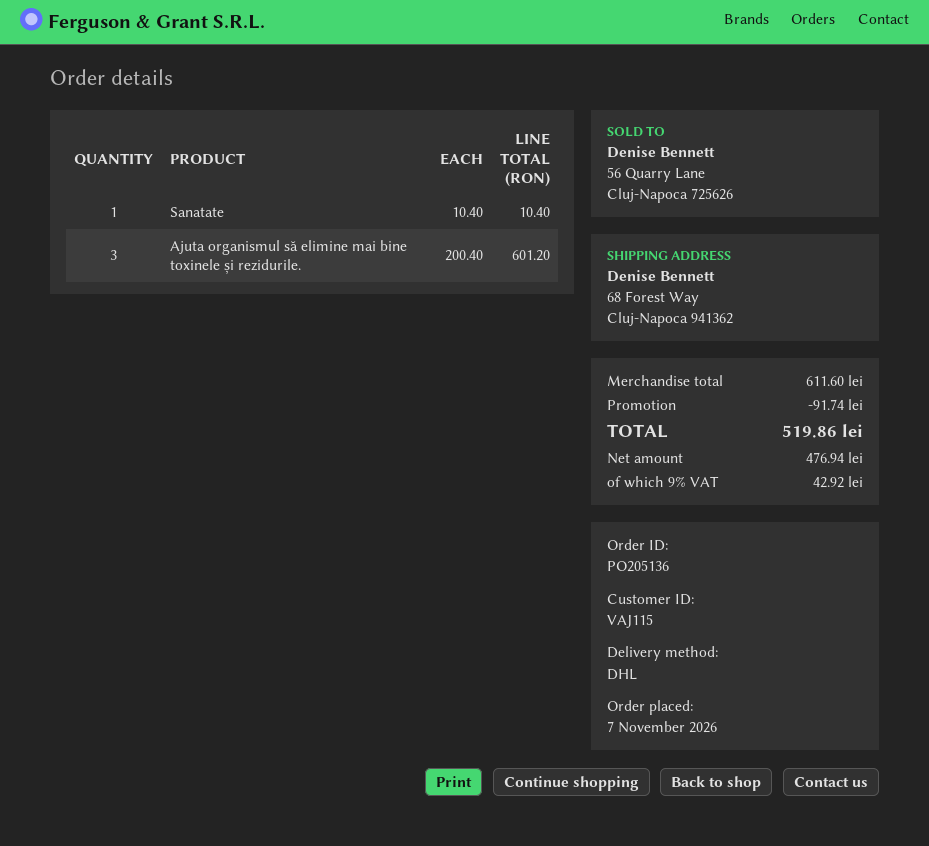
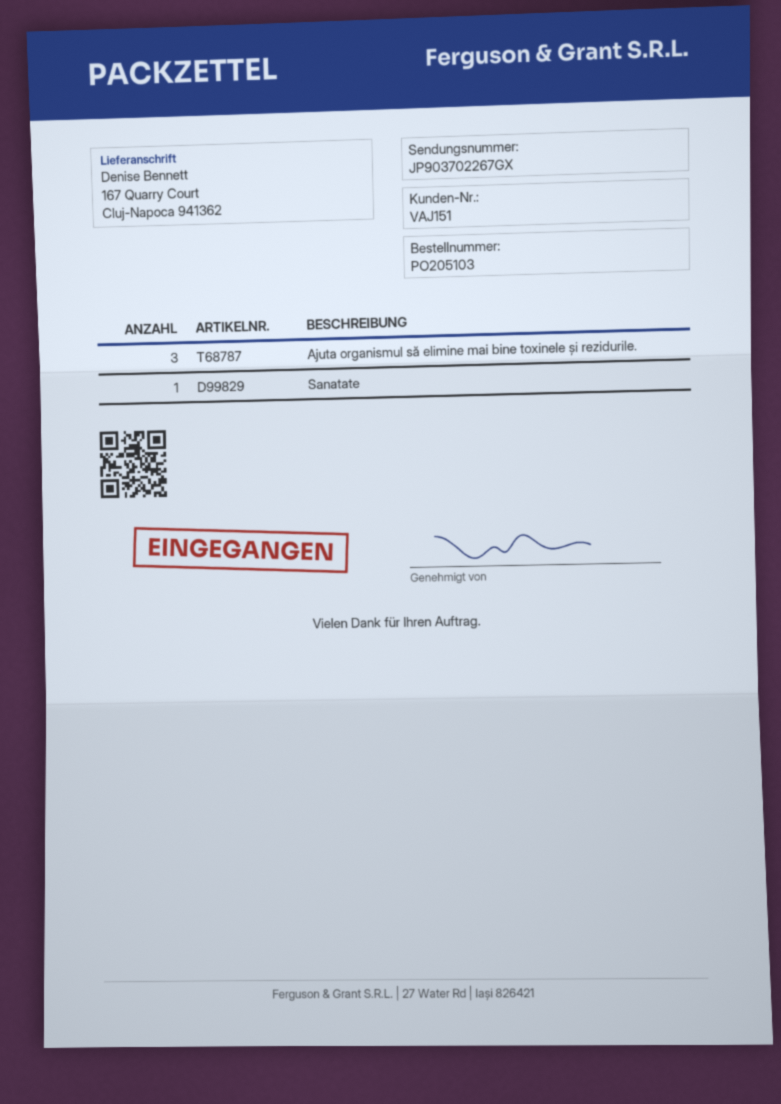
order number: PO205136 -> PO205103
customer number: VAJ115 -> VAJ151
ship to: 68 Forest Way, Cluj-Napoca 941362 -> 167 Quarry Court, Cluj-Napoca 941362

